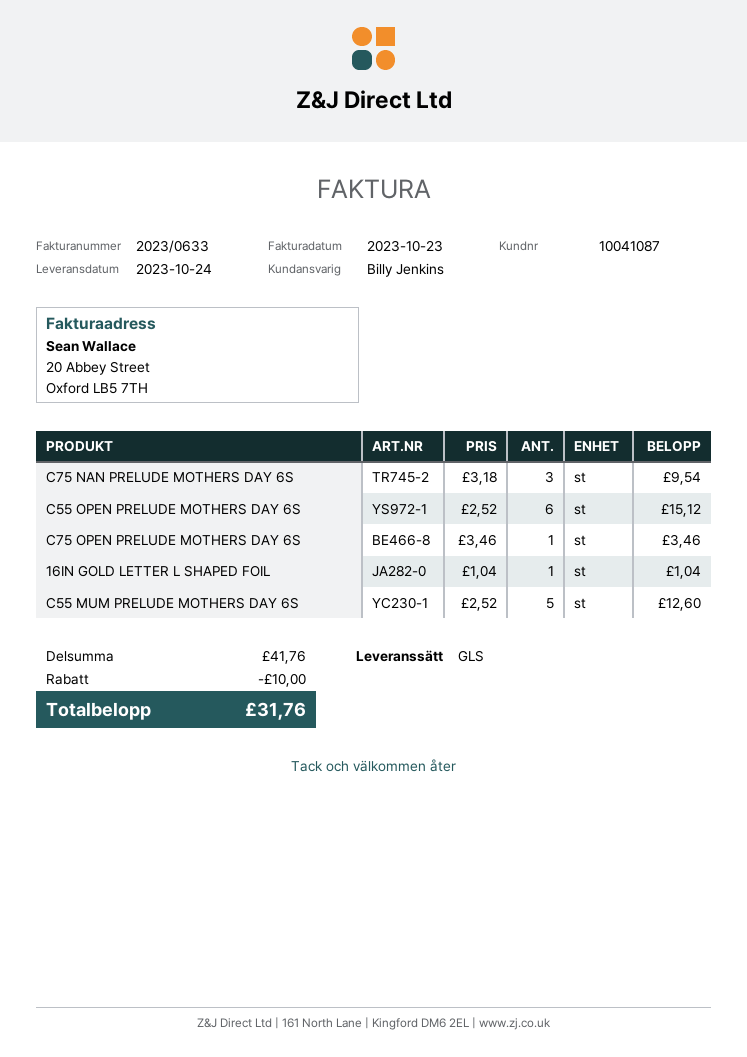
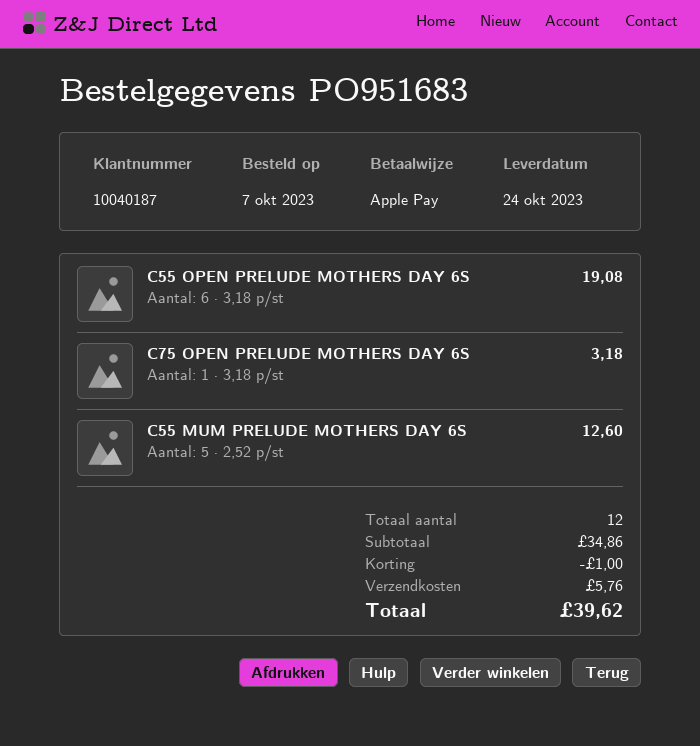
customer number: 10041087 -> 10040187
C75 NAN PRELUDE MOTHERS DAY 6S: 3 x 3.18 = 9.54 -> none
C55 OPEN PRELUDE MOTHERS DAY 6S: 6 x 2.52 = 15.12 -> 6 x 3.18 = 19.08
C75 OPEN PRELUDE MOTHERS DAY 6S: 1 x 3.46 = 3.46 -> 1 x 3.18 = 3.18
16IN GOLD LETTER L SHAPED FOIL: 1 x 1.04 = 1.04 -> none
subtotal: 41.76 -> 34.86
discount: 10.00 -> 1.00
shipping: none -> 5.76
total: 31.76 -> 39.62

